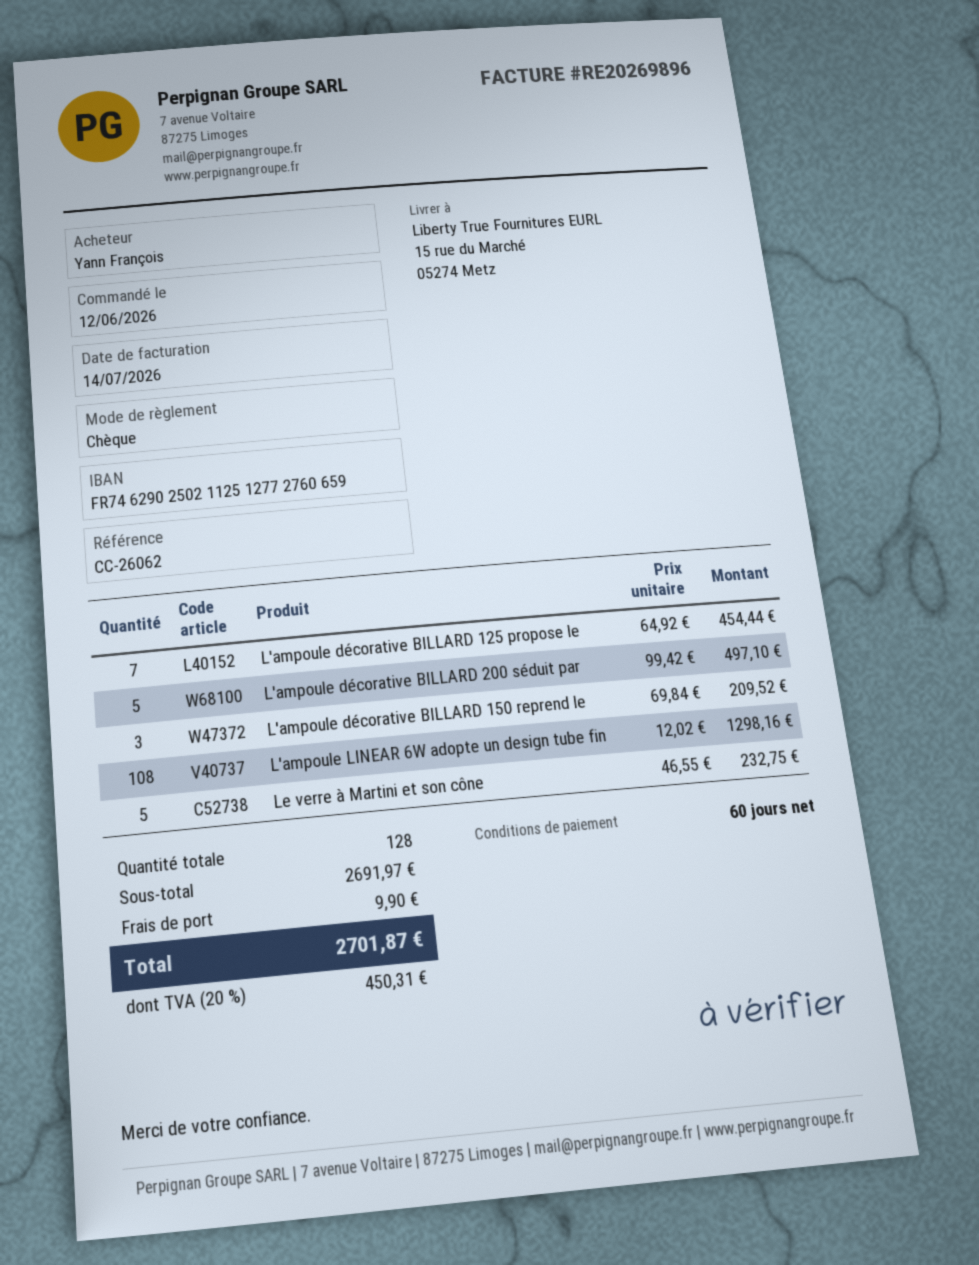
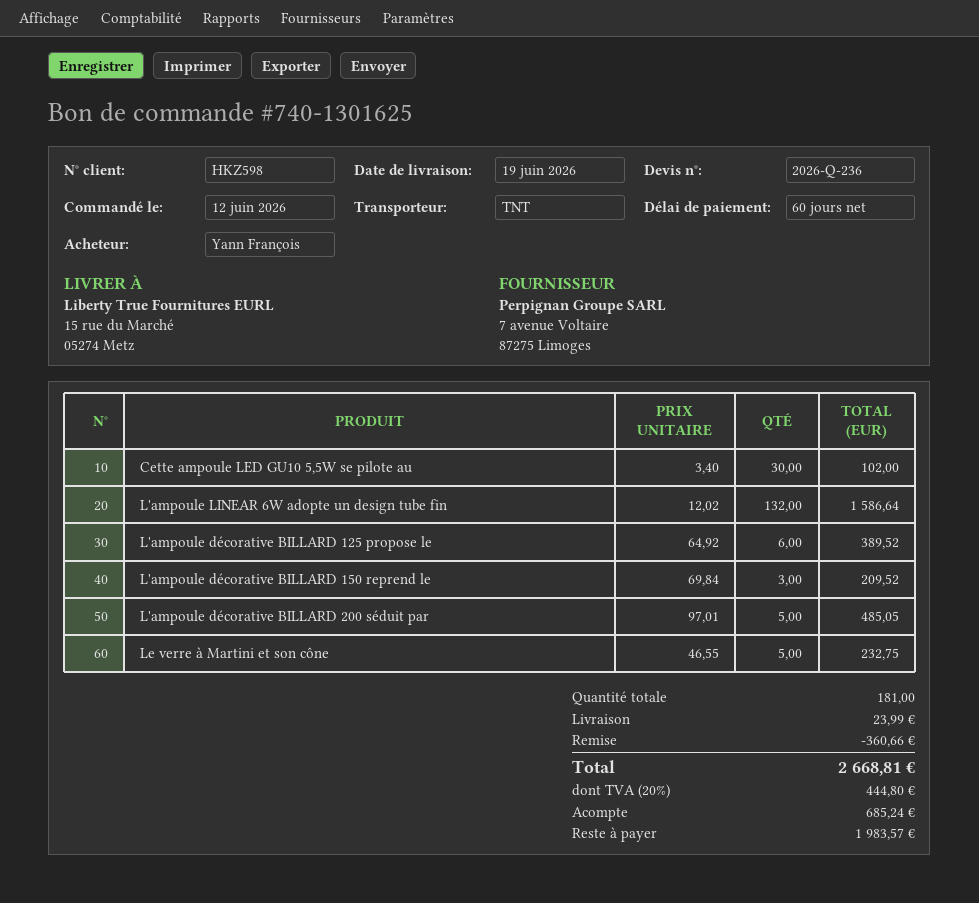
L'ampoule décorative BILLARD 125 propose le: 7 x 64.92 = 454.44 -> 6 x 64.92 = 389.52
L'ampoule décorative BILLARD 200 séduit par: 5 x 99.42 = 497.10 -> 5 x 97.01 = 485.05
L'ampoule LINEAR 6W adopte un design tube fin: 108 x 12.02 = 1298.16 -> 132 x 12.02 = 1586.64
Cette ampoule LED GU10 5,5W se pilote au: none -> 30 x 3.40 = 102.00
total quantity: 128 -> 181
discount: none -> 360.66
shipping: 9.90 -> 23.99
tax: 20% = 450.31 -> 20% = 444.80
total: 2701.87 -> 2668.81

